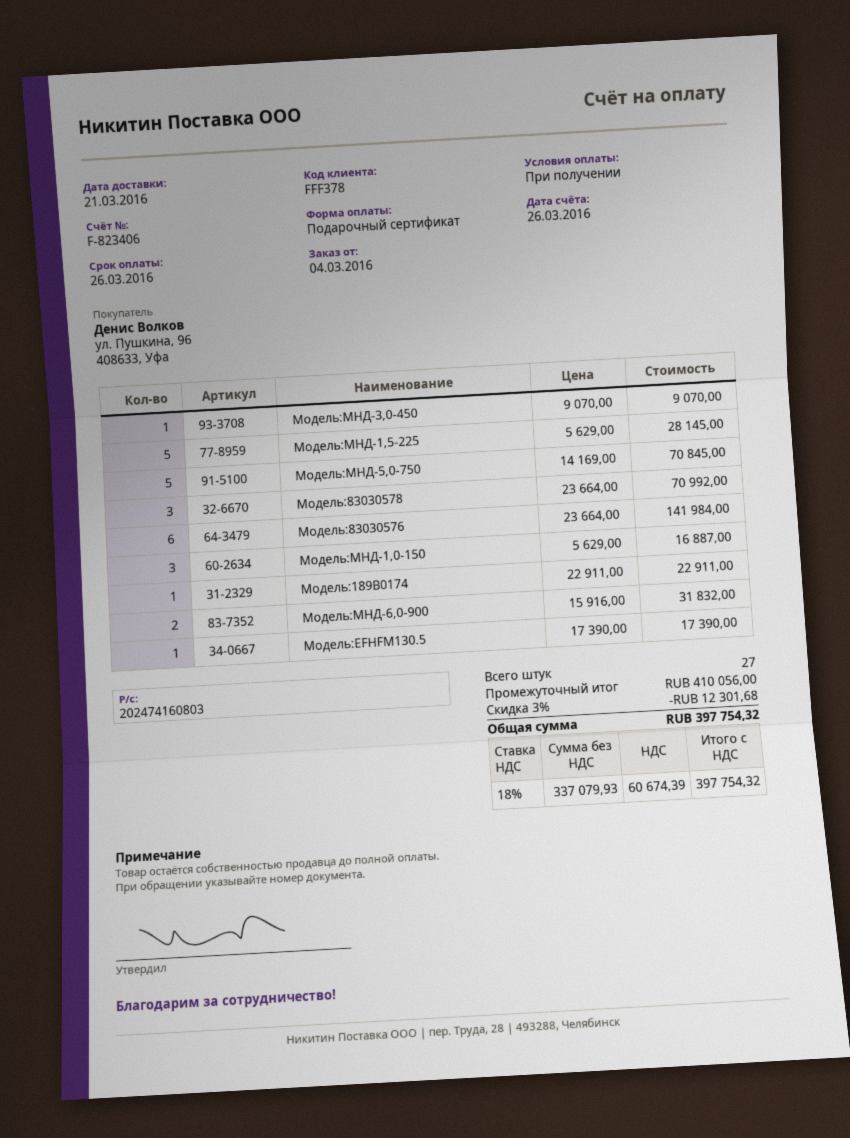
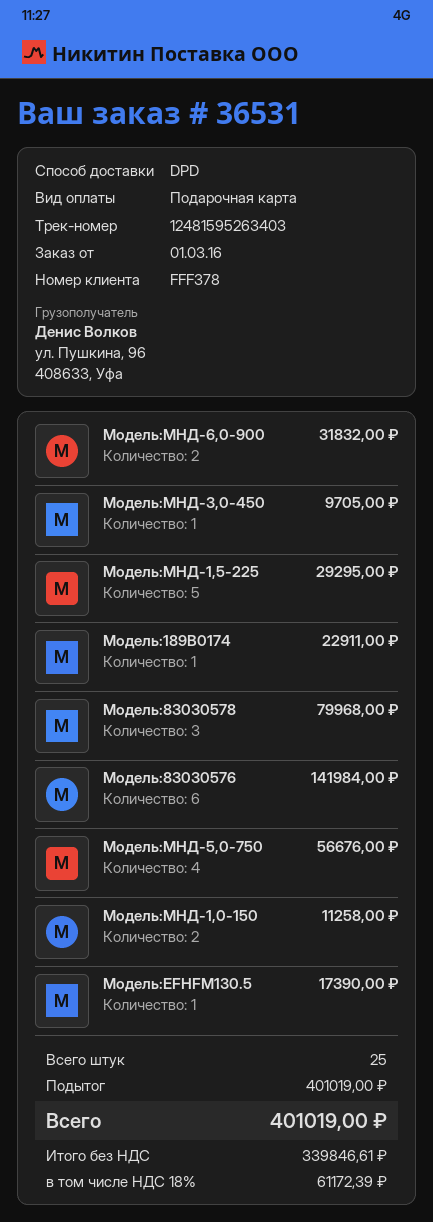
order date: 2016-03-04 -> 2016-03-01
Модель:МНД-3,0-450: 1 for 9070.00 -> 1 for 9705.00
Модель:МНД-1,5-225: 5 for 28145.00 -> 5 for 29295.00
Модель:МНД-5,0-750: 5 for 70845.00 -> 4 for 56676.00
Модель:83030578: 3 for 70992.00 -> 3 for 79968.00
Модель:МНД-1,0-150: 3 for 16887.00 -> 2 for 11258.00
total quantity: 27 -> 25
subtotal: 410056.00 -> 401019.00
discount: 3% = 12301.68 -> none
net: 337079.93 -> 339846.61
tax: 18% = 60674.39 -> 18% = 61172.39
total: 397754.32 -> 401019.00

